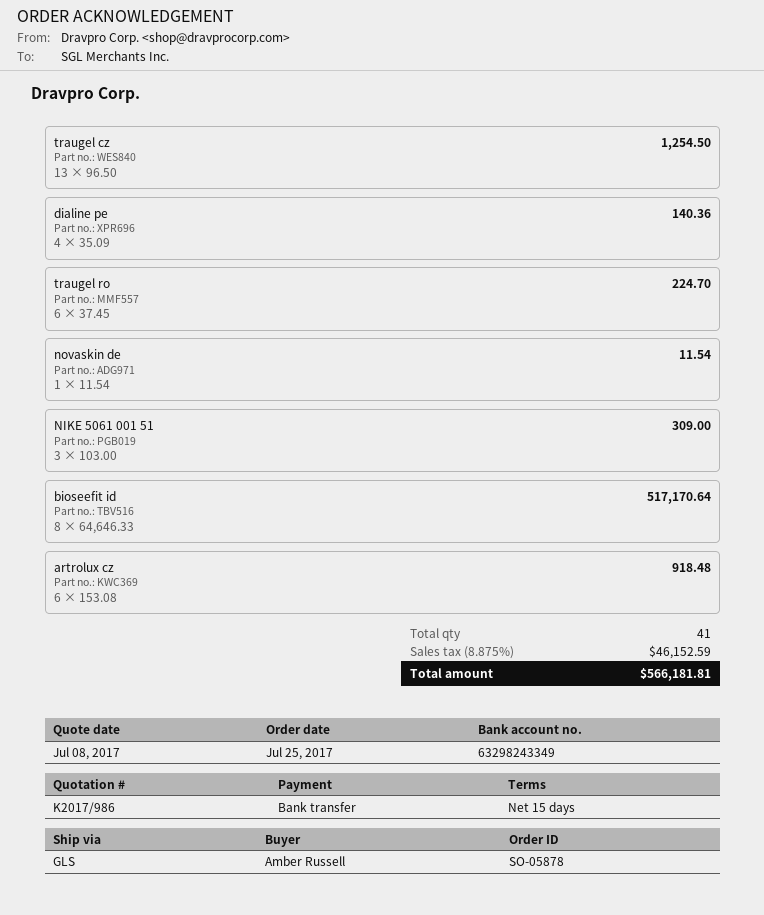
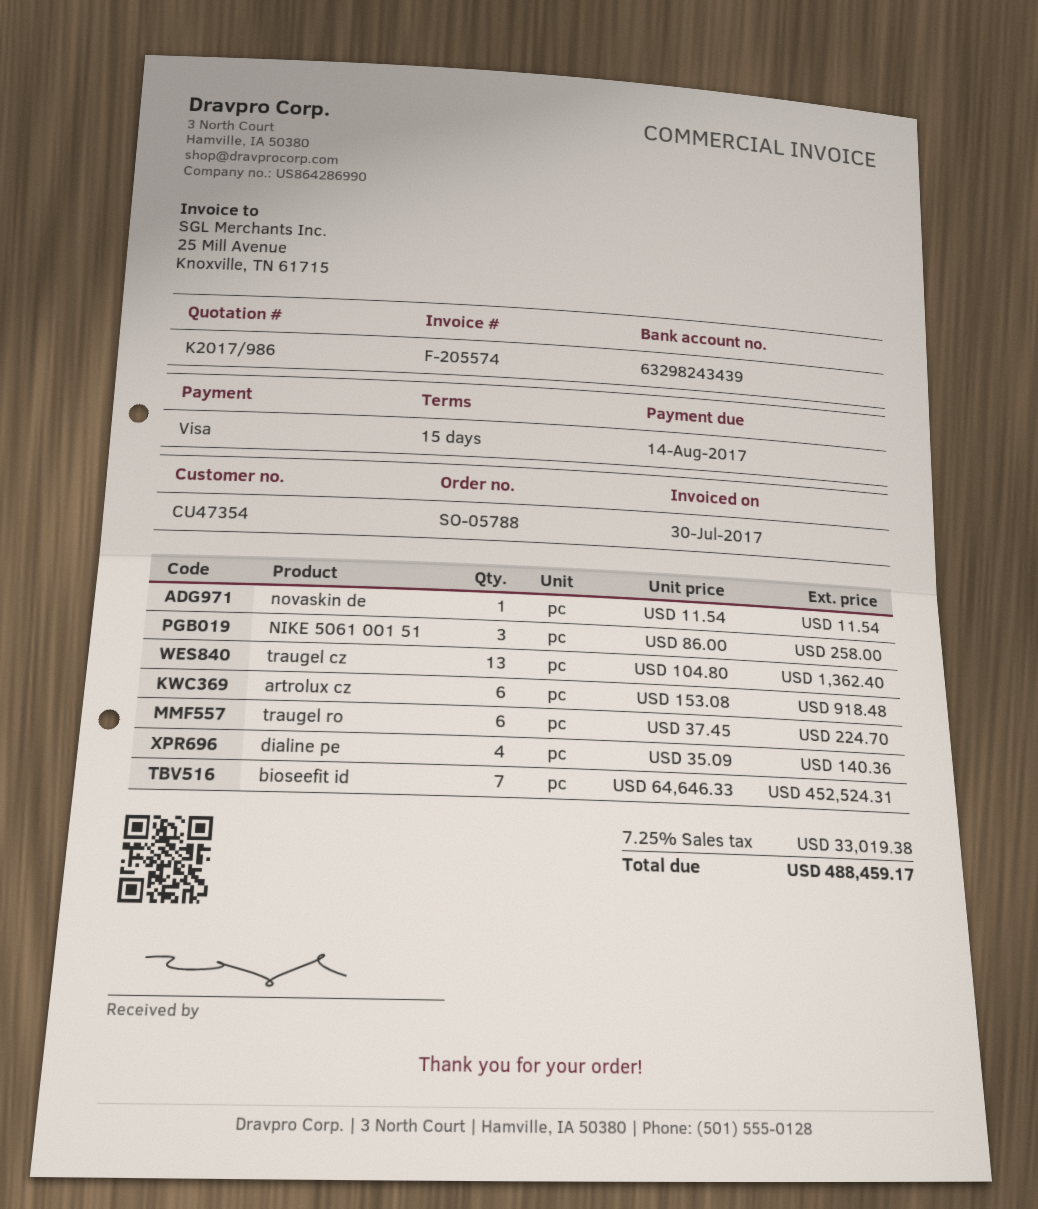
order number: SO-05878 -> SO-05788
payment method: bank transfer -> Visa
bank account: 63298243349 -> 63298243439
traugel cz: 13 x 96.50 = 1254.50 -> 13 x 104.80 = 1362.40
NIKE 5061 001 51: 3 x 103.00 = 309.00 -> 3 x 86.00 = 258.00
bioseefit id: 8 x 64646.33 = 517170.64 -> 7 x 64646.33 = 452524.31
tax: 8.875% = 46152.59 -> 7.25% = 33019.38
total: 566181.81 -> 488459.17

